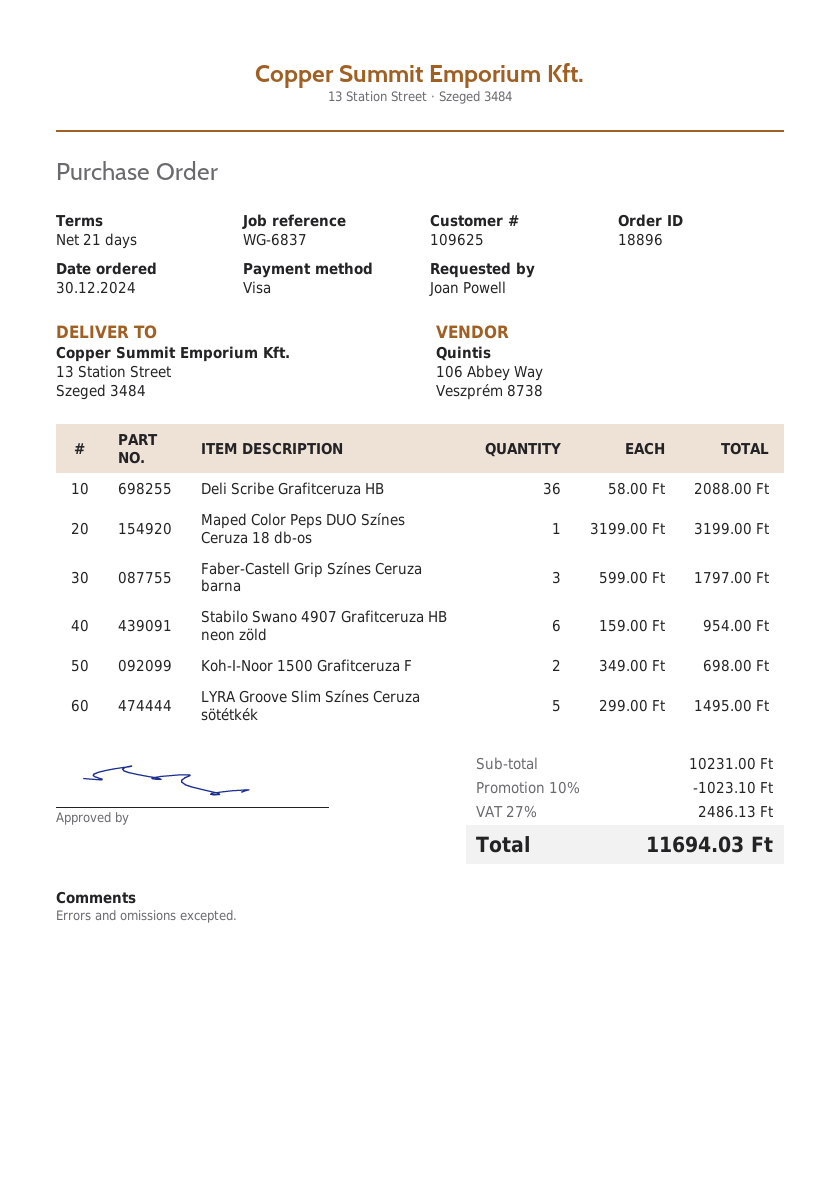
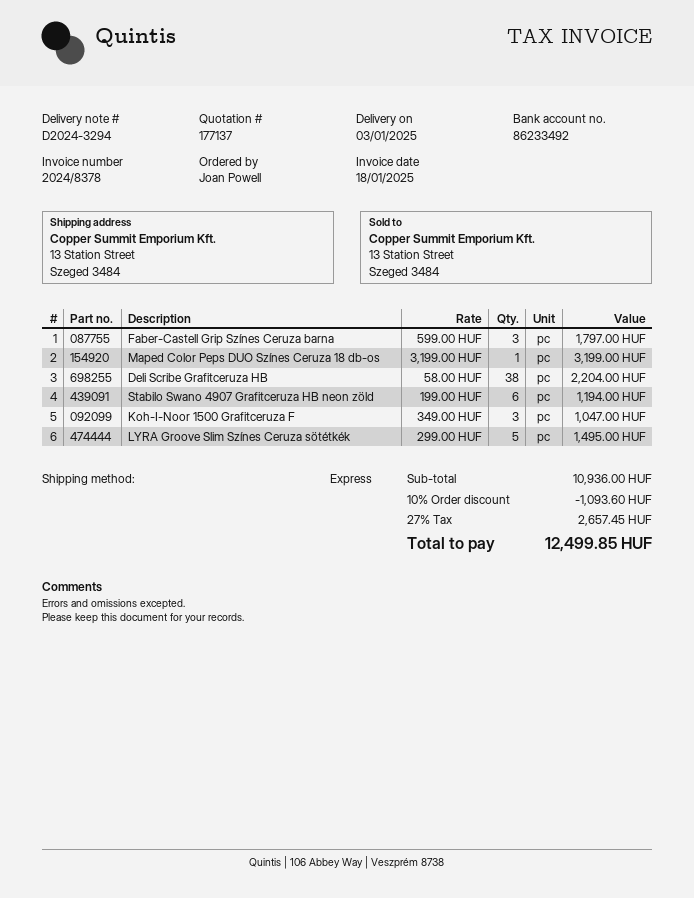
Deli Scribe Grafitceruza HB: 36 x 58.00 = 2088.00 -> 38 x 58.00 = 2204.00
Stabilo Swano 4907 Grafitceruza HB neon zöld: 6 x 159.00 = 954.00 -> 6 x 199.00 = 1194.00
Koh-I-Noor 1500 Grafitceruza F: 2 x 349.00 = 698.00 -> 3 x 349.00 = 1047.00
subtotal: 10231.00 -> 10936.00
discount: 10% = 1023.10 -> 10% = 1093.60
tax: 27% = 2486.13 -> 27% = 2657.45
total: 11694.03 -> 12499.85

